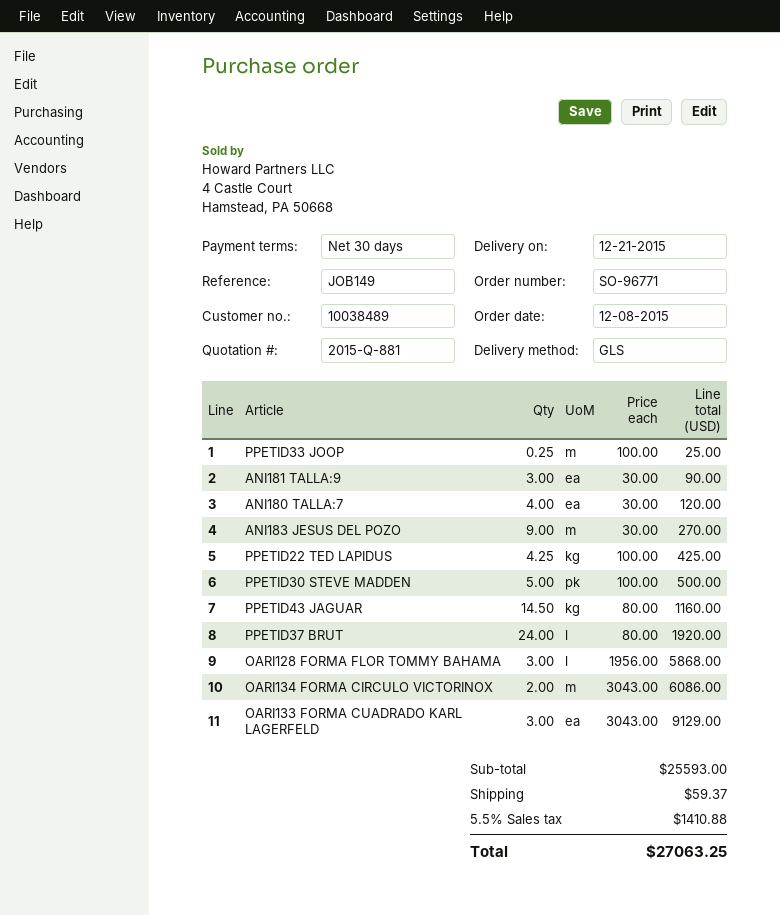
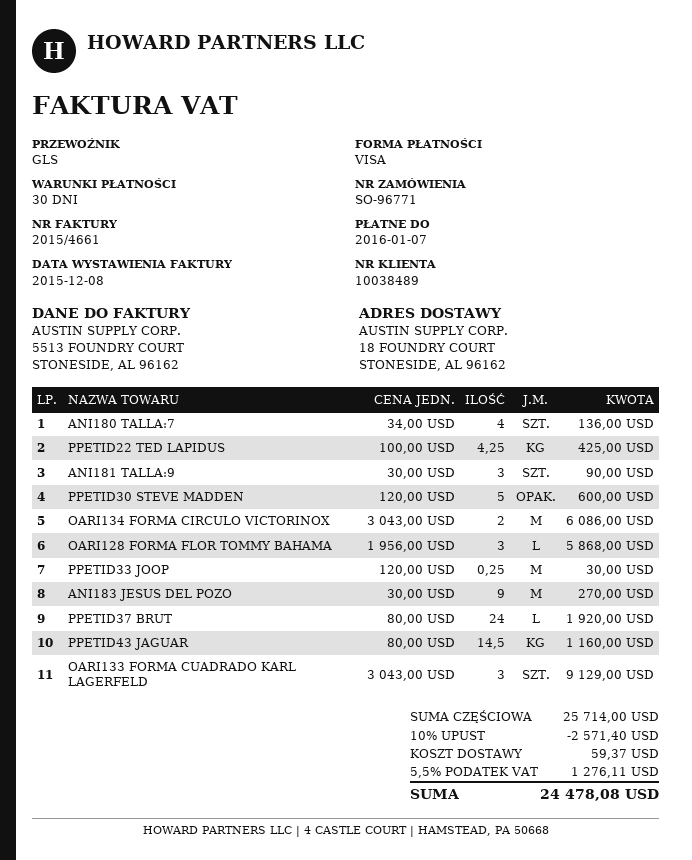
PPETID33 JOOP: 0.25 x 100.00 = 25.00 -> 0.25 x 120.00 = 30.00
ANI180 TALLA:7: 4 x 30.00 = 120.00 -> 4 x 34.00 = 136.00
PPETID30 STEVE MADDEN: 5 x 100.00 = 500.00 -> 5 x 120.00 = 600.00
subtotal: 25593.00 -> 25714.00
discount: none -> 10% = 2571.40
tax: 5.5% = 1410.88 -> 5.5% = 1276.11
total: 27063.25 -> 24478.08

